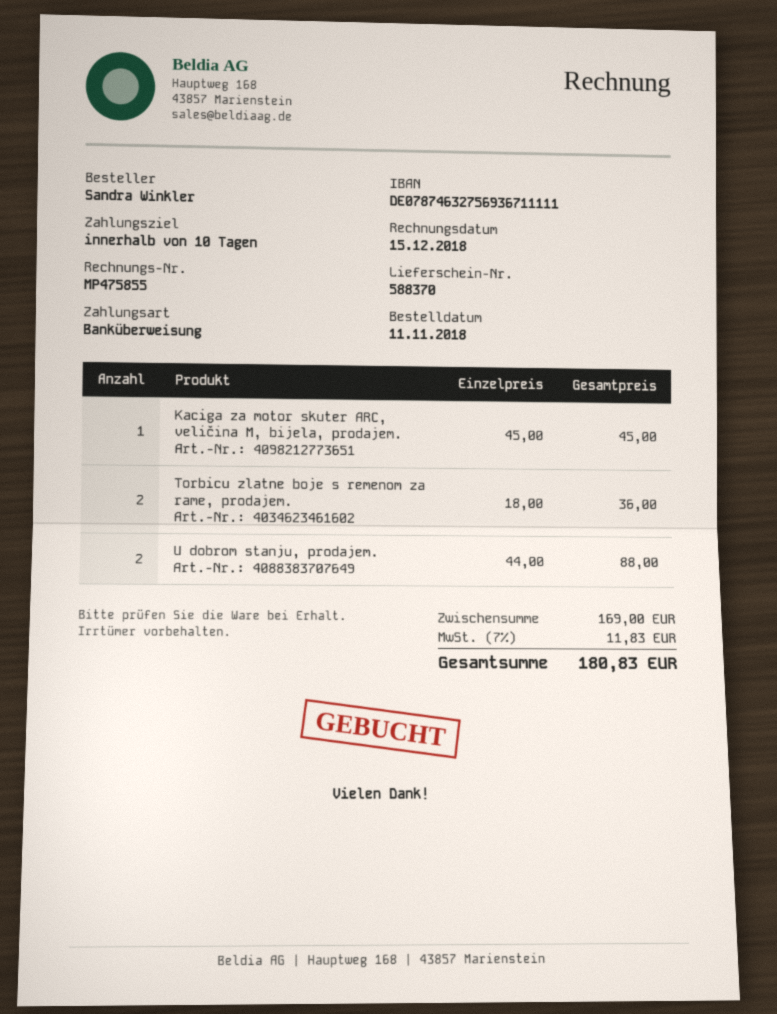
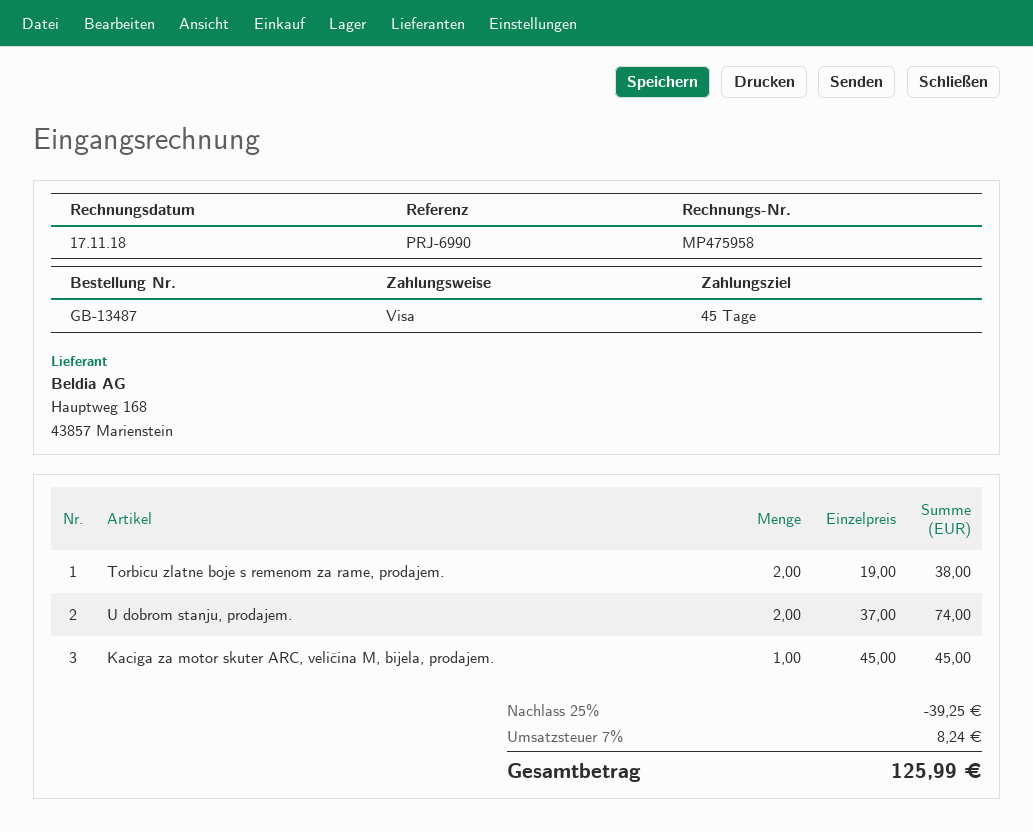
invoice number: MP475855 -> MP475958
invoice date: 2018-12-15 -> 2018-11-17
payment terms: 10 days -> 45 days
payment method: bank transfer -> Visa
Torbicu zlatne boje s remenom za rame, prodajem.: 2 x 18.00 = 36.00 -> 2 x 19.00 = 38.00
U dobrom stanju, prodajem.: 2 x 44.00 = 88.00 -> 2 x 37.00 = 74.00
discount: none -> 25% = 39.25
tax: 7% = 11.83 -> 7% = 8.24
total: 180.83 -> 125.99

